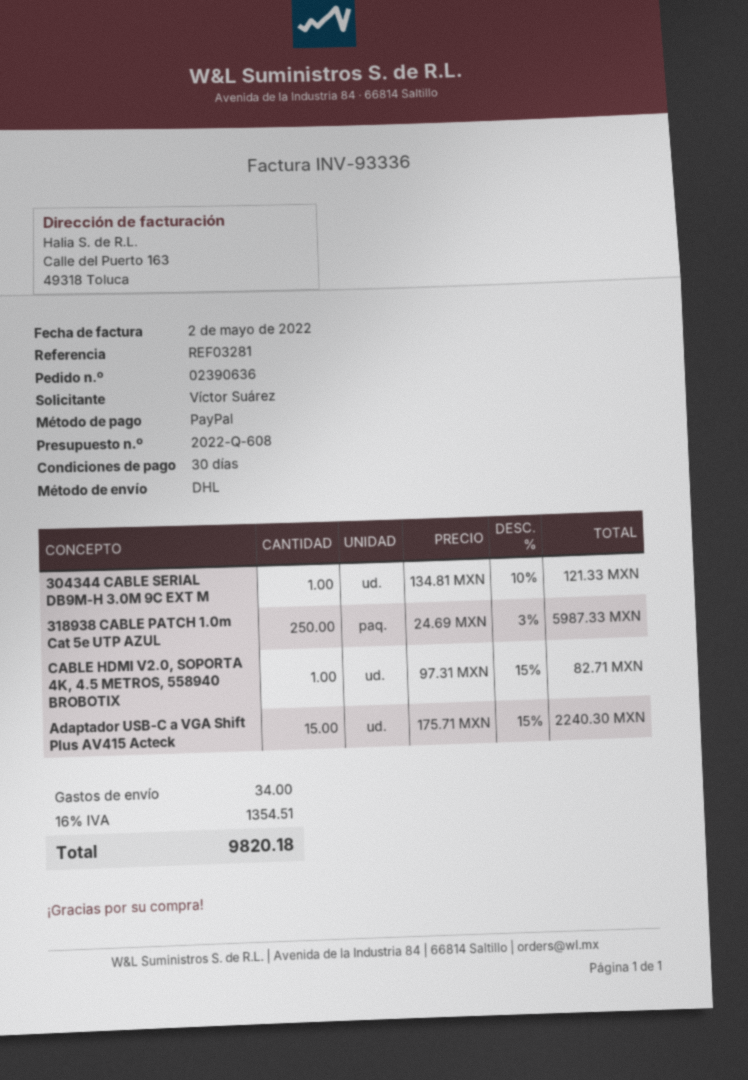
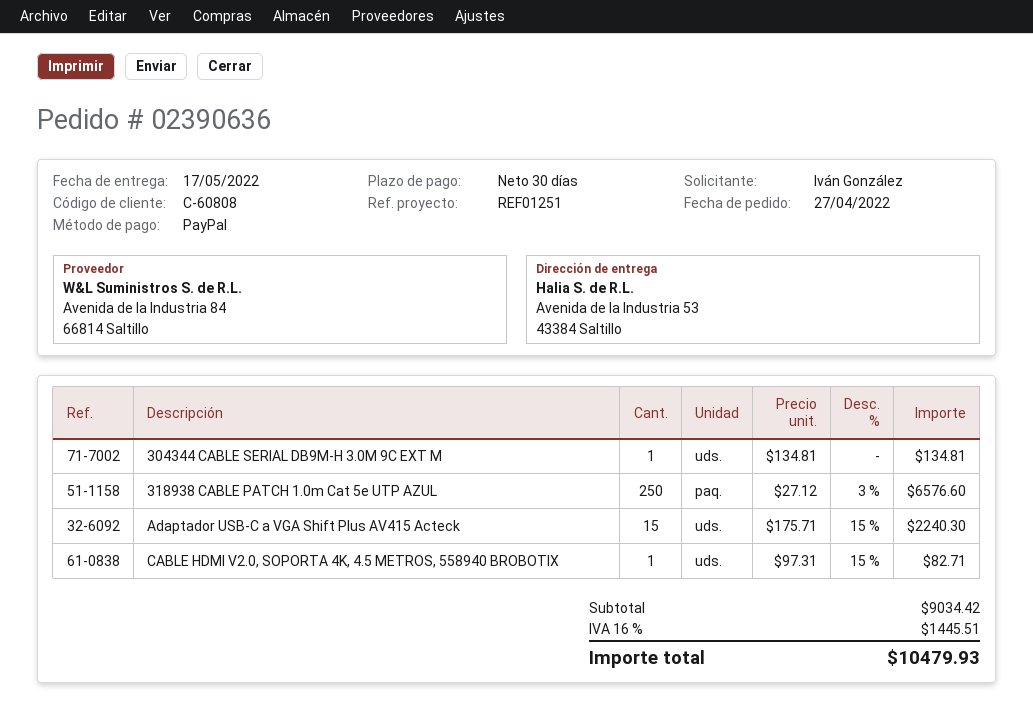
reference: REF03281 -> REF01251
ordered by: Víctor Suárez -> Iván González
304344 CABLE SERIAL DB9M-H 3.0M 9C EXT M: 1 x 134.81 - 10% = 121.33 -> 1 x 134.81 = 134.81
318938 CABLE PATCH 1.0m Cat 5e UTP AZUL: 250 x 24.69 - 3% = 5987.33 -> 250 x 27.12 - 3% = 6576.60
shipping: 34.00 -> none
tax: 16% = 1354.51 -> 16% = 1445.51
total: 9820.18 -> 10479.93

